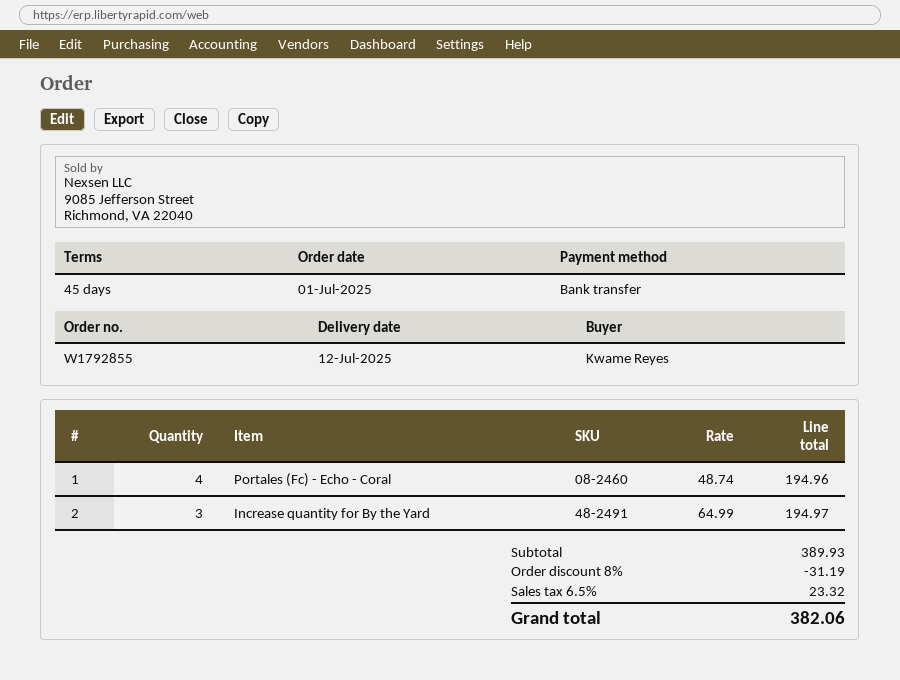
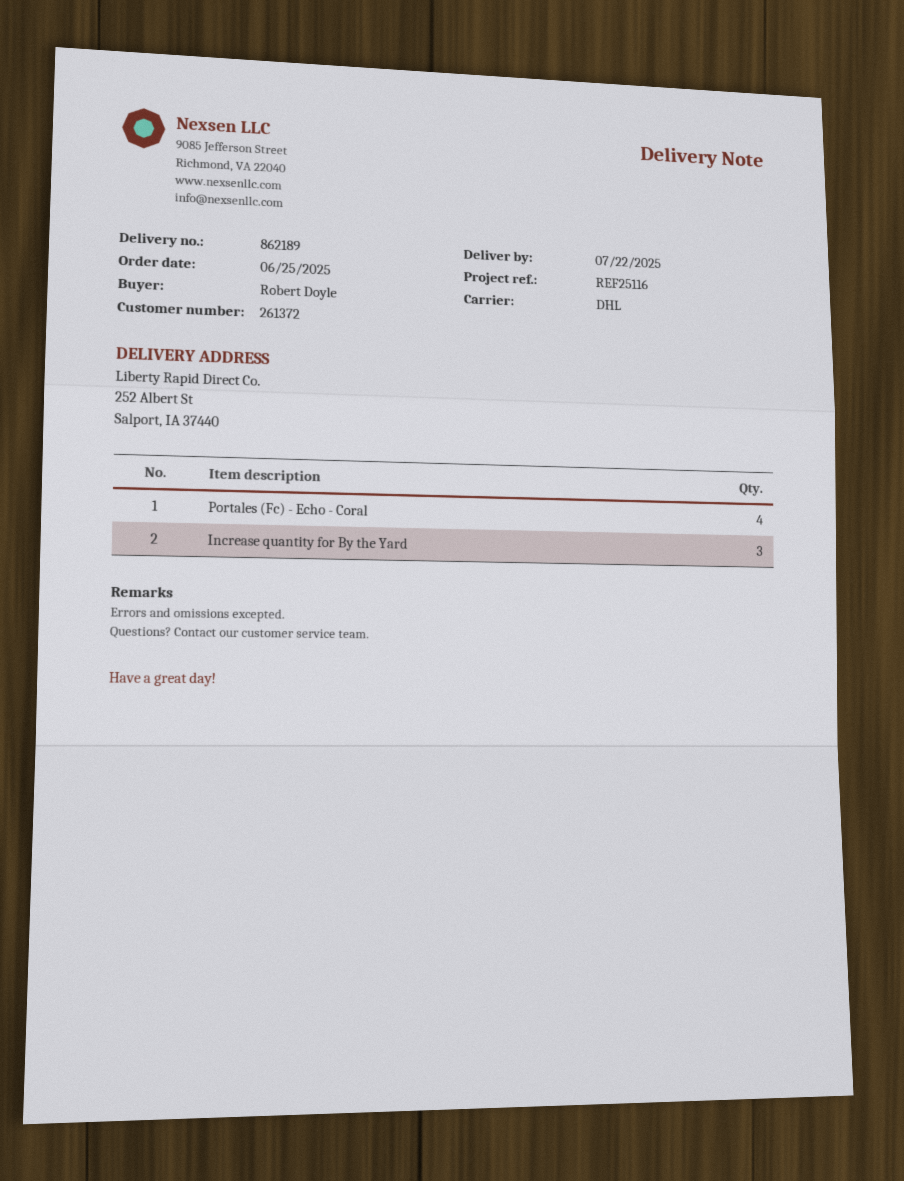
order date: 2025-07-01 -> 2025-06-25
delivery date: 2025-07-12 -> 2025-07-22
ordered by: Kwame Reyes -> Robert Doyle

